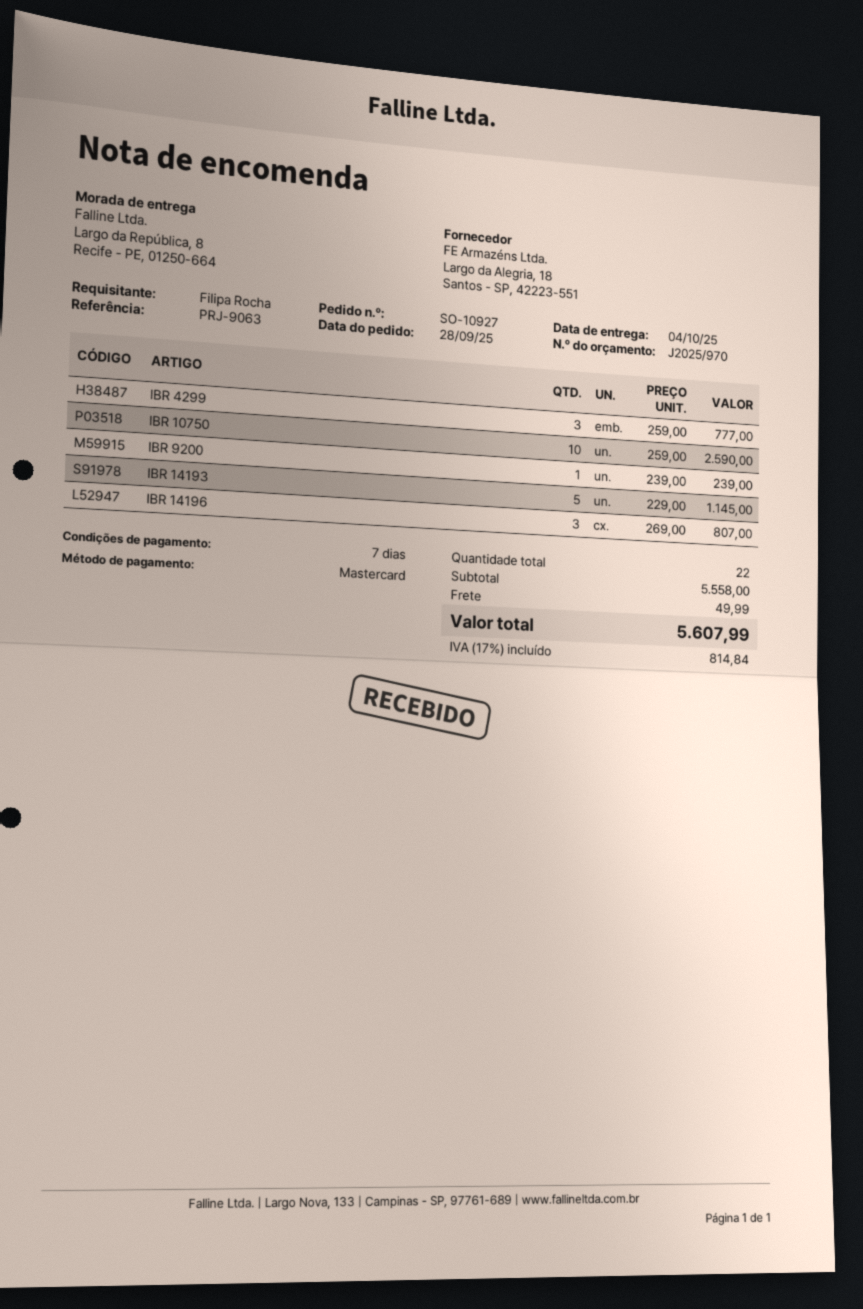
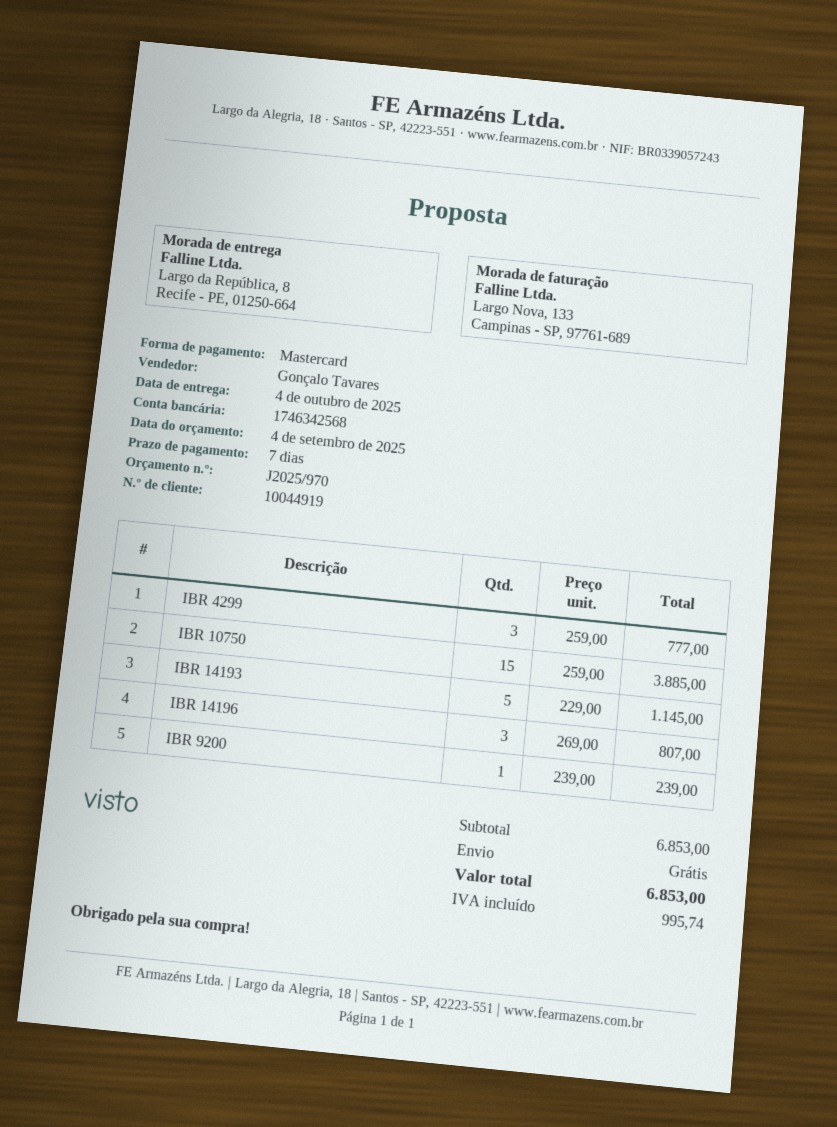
IBR 10750: 10 x 259.00 = 2590.00 -> 15 x 259.00 = 3885.00
subtotal: 5558.00 -> 6853.00
shipping: 49.99 -> 0.00
tax: 814.84 -> 995.74
total: 5607.99 -> 6853.00

